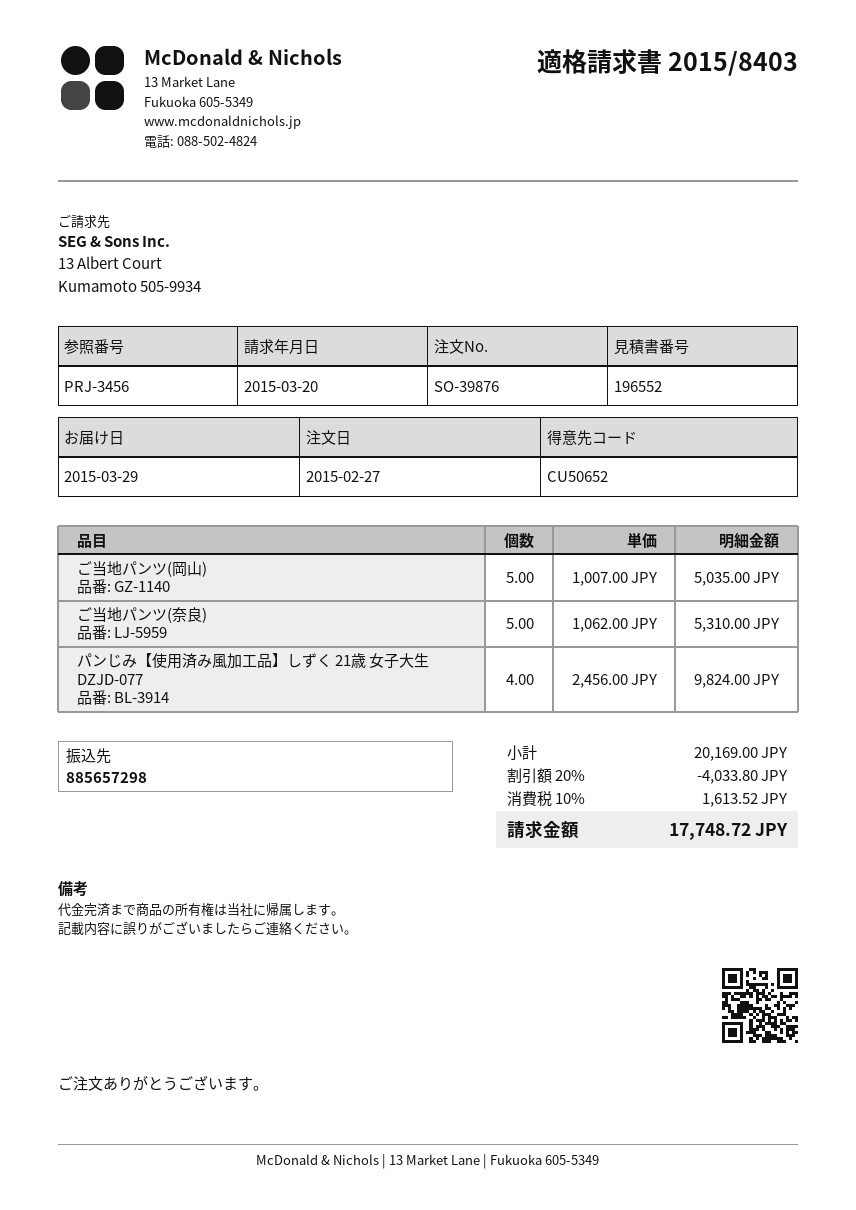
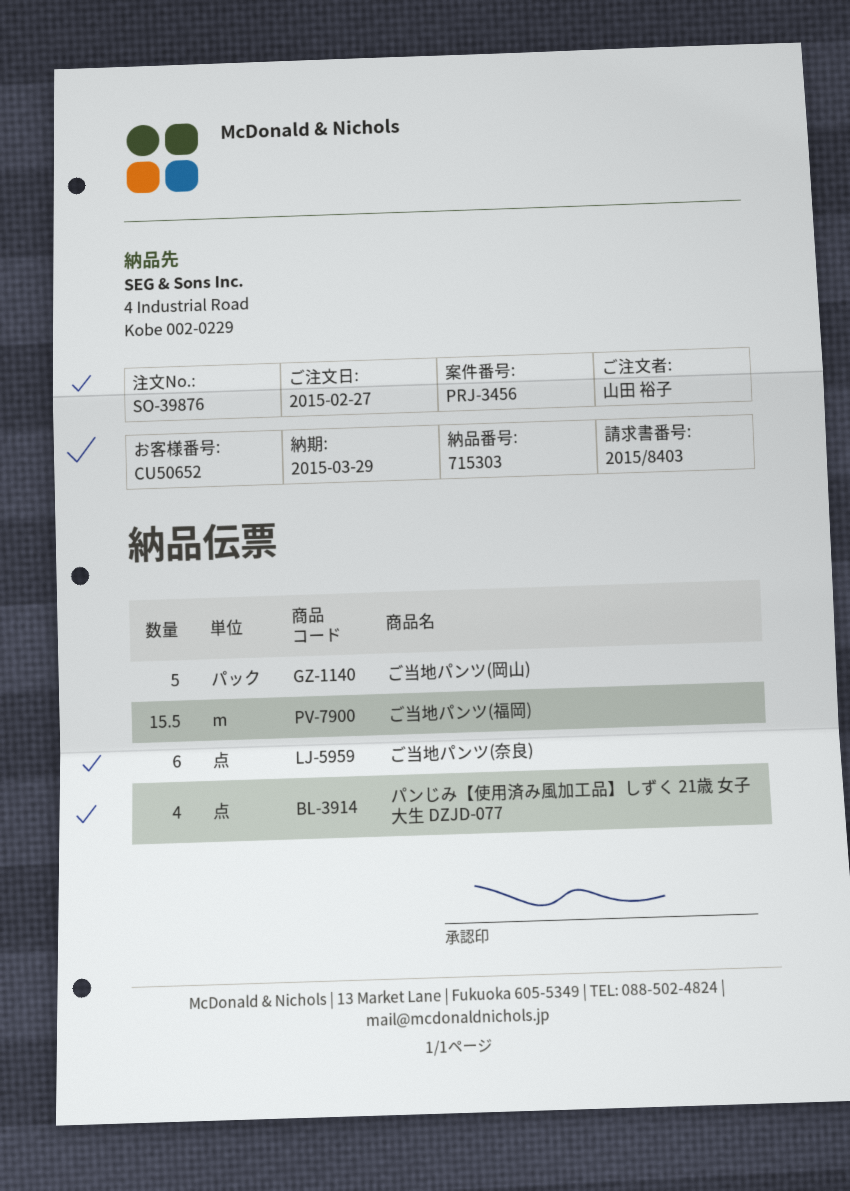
ご当地パンツ(奈良): 5 -> 6
ご当地パンツ(福岡): none -> 15.5

